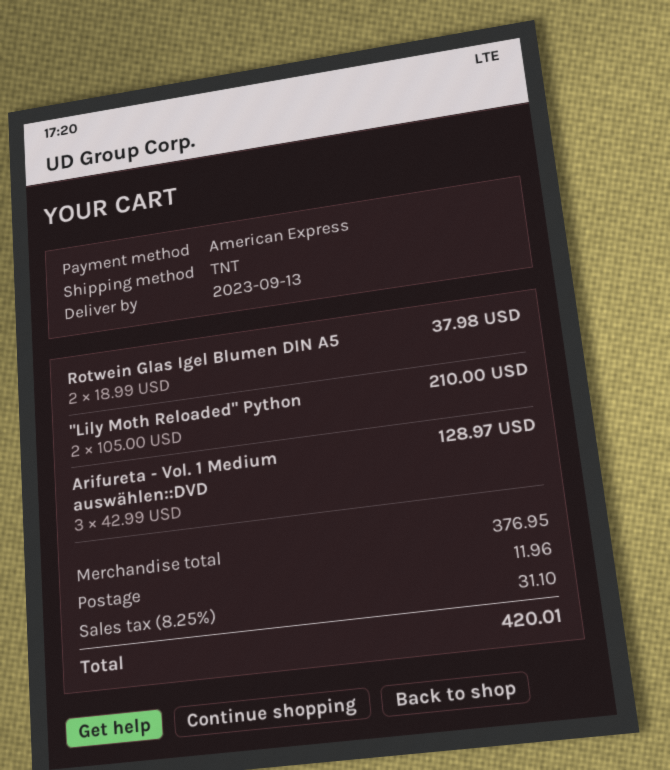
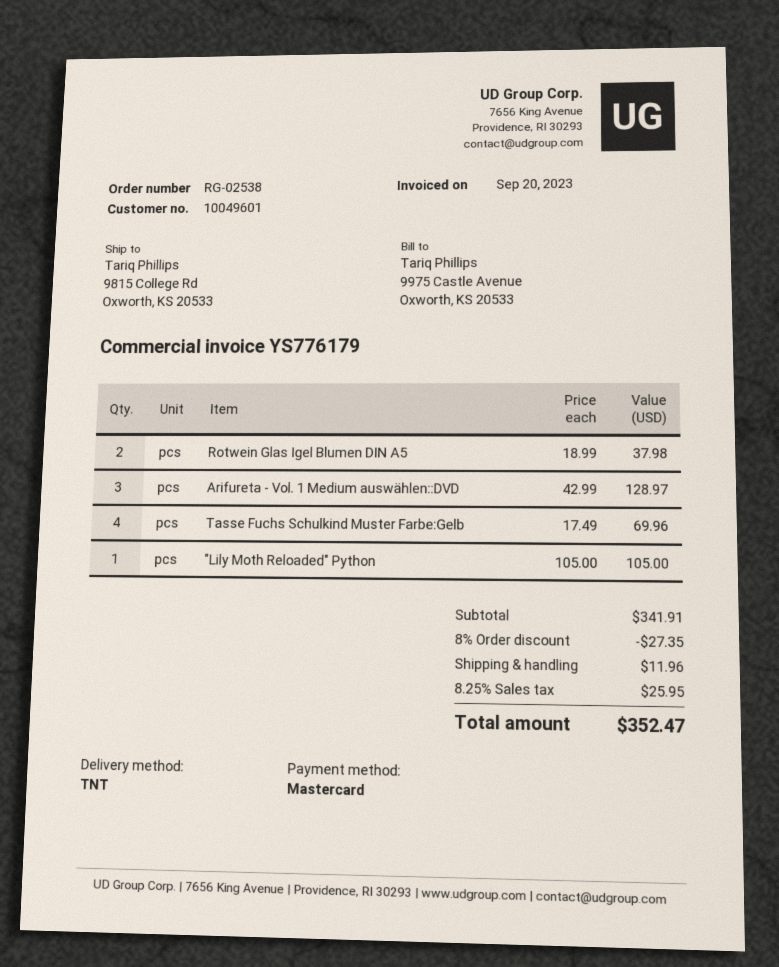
payment method: American Express -> Mastercard
"Lily Moth Reloaded" Python: 2 x 105.00 = 210.00 -> 1 x 105.00 = 105.00
Tasse Fuchs Schulkind Muster Farbe:Gelb: none -> 4 x 17.49 = 69.96
subtotal: 376.95 -> 341.91
discount: none -> 8% = 27.35
tax: 8.25% = 31.10 -> 8.25% = 25.95
total: 420.01 -> 352.47

